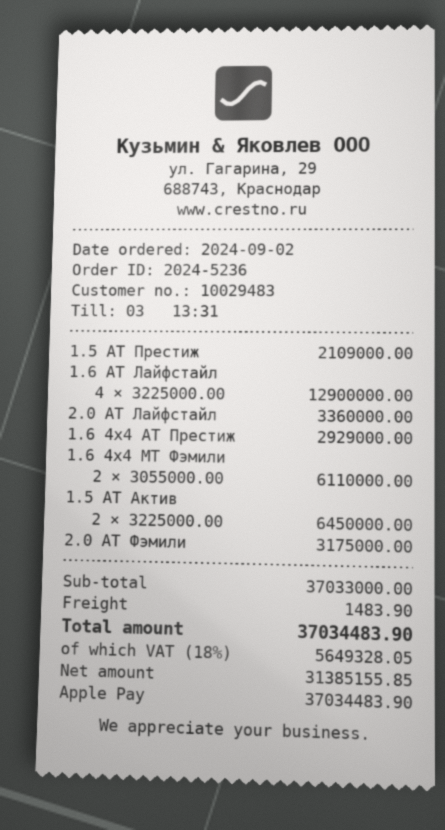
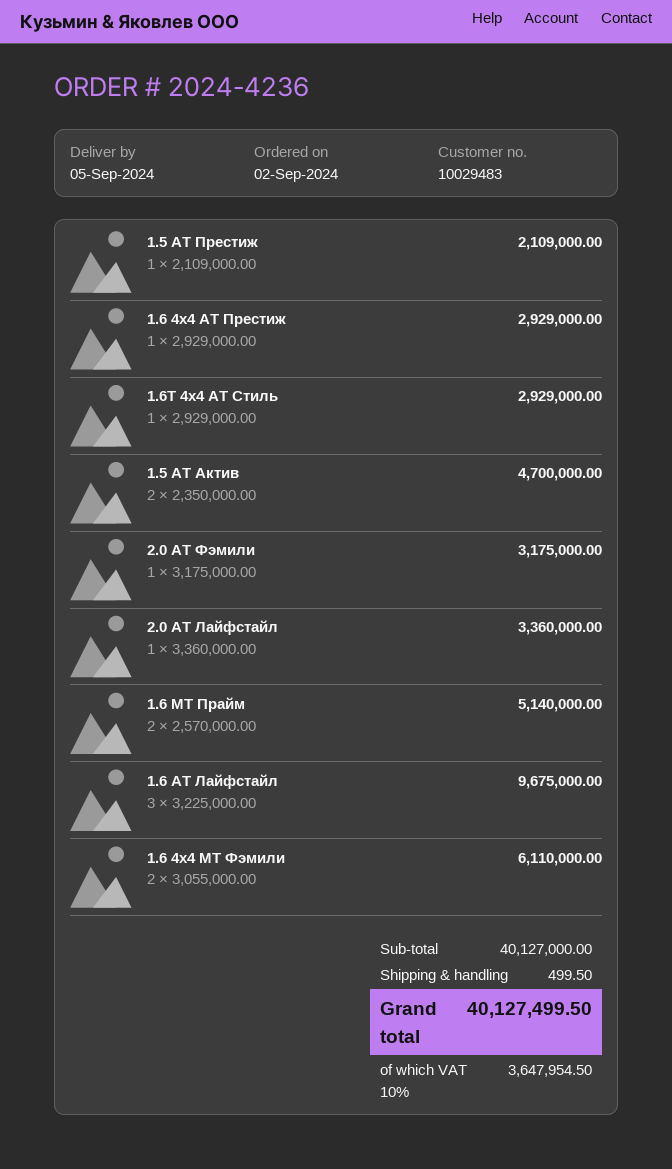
order number: 2024-5236 -> 2024-4236
1.6 AT Лайфстайл: 4 x 3225000.00 = 12900000.00 -> 3 x 3225000.00 = 9675000.00
1.5 AT Актив: 2 x 3225000.00 = 6450000.00 -> 2 x 2350000.00 = 4700000.00
1.6T 4x4 AT Стиль: none -> 1 x 2929000.00 = 2929000.00
1.6 MT Прайм: none -> 2 x 2570000.00 = 5140000.00
subtotal: 37033000.00 -> 40127000.00
shipping: 1483.90 -> 499.50
tax: 18% = 5649328.05 -> 10% = 3647954.50
total: 37034483.90 -> 40127499.50

